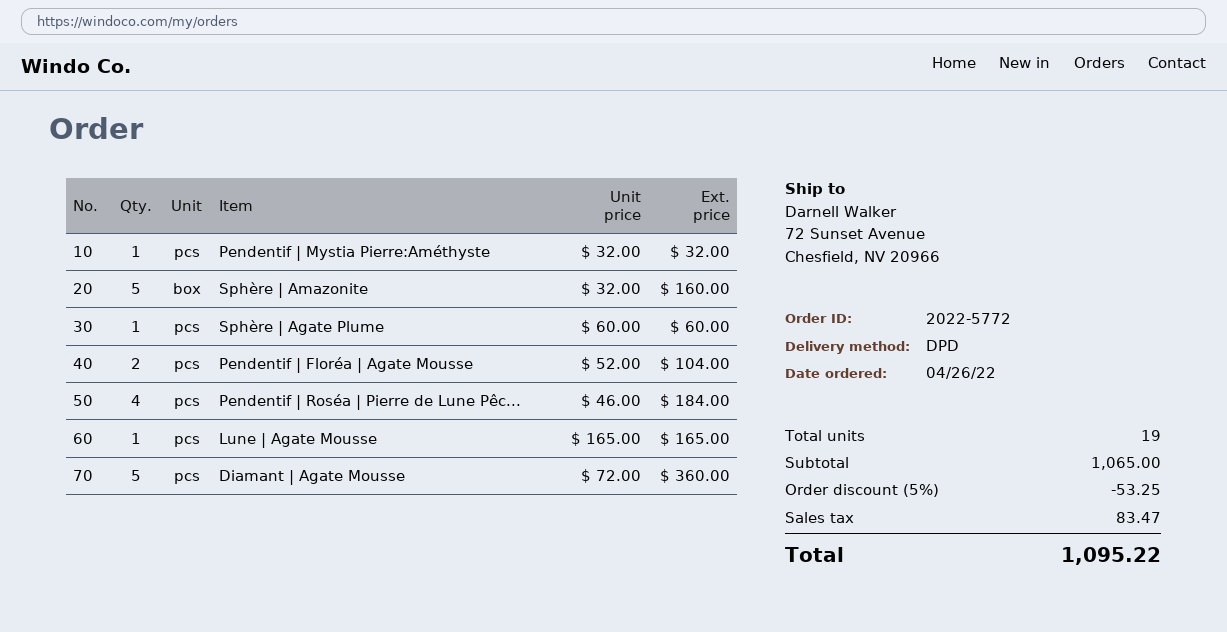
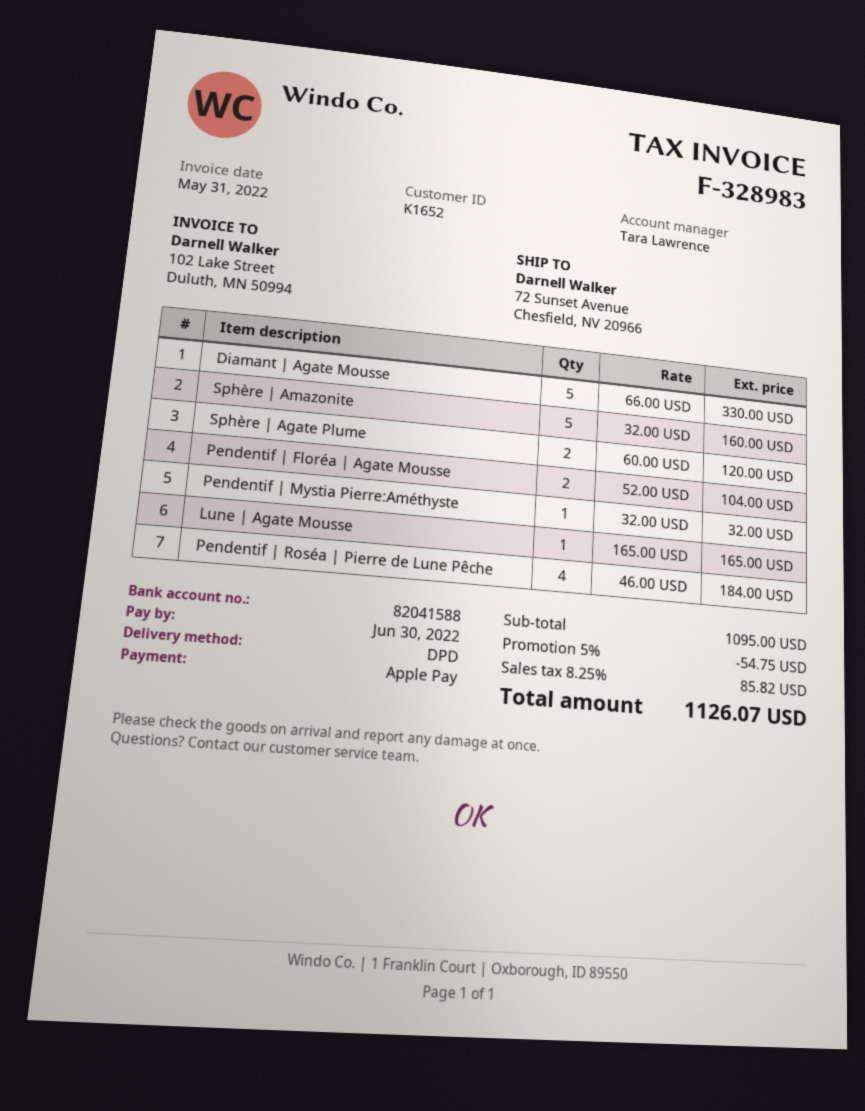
Sphère | Agate Plume: 1 x 60.00 = 60.00 -> 2 x 60.00 = 120.00
Diamant | Agate Mousse: 5 x 72.00 = 360.00 -> 5 x 66.00 = 330.00
subtotal: 1065.00 -> 1095.00
discount: 5% = 53.25 -> 5% = 54.75
tax: 83.47 -> 85.82
total: 1095.22 -> 1126.07

